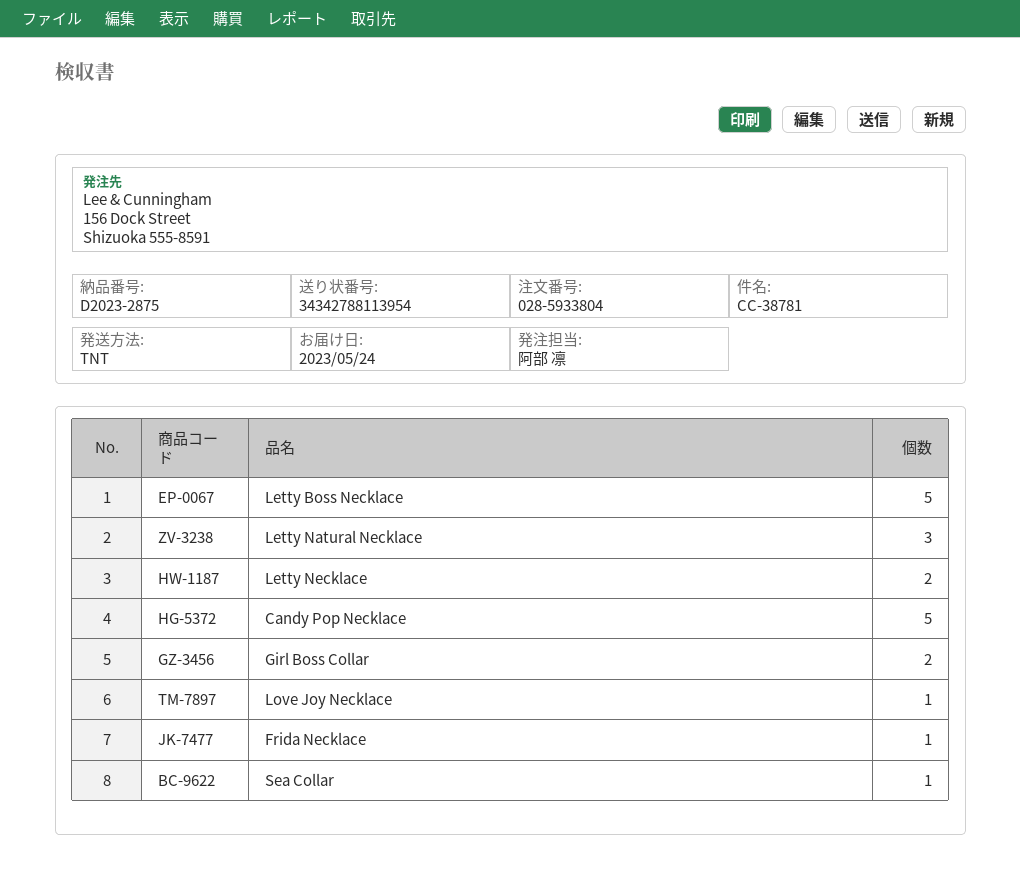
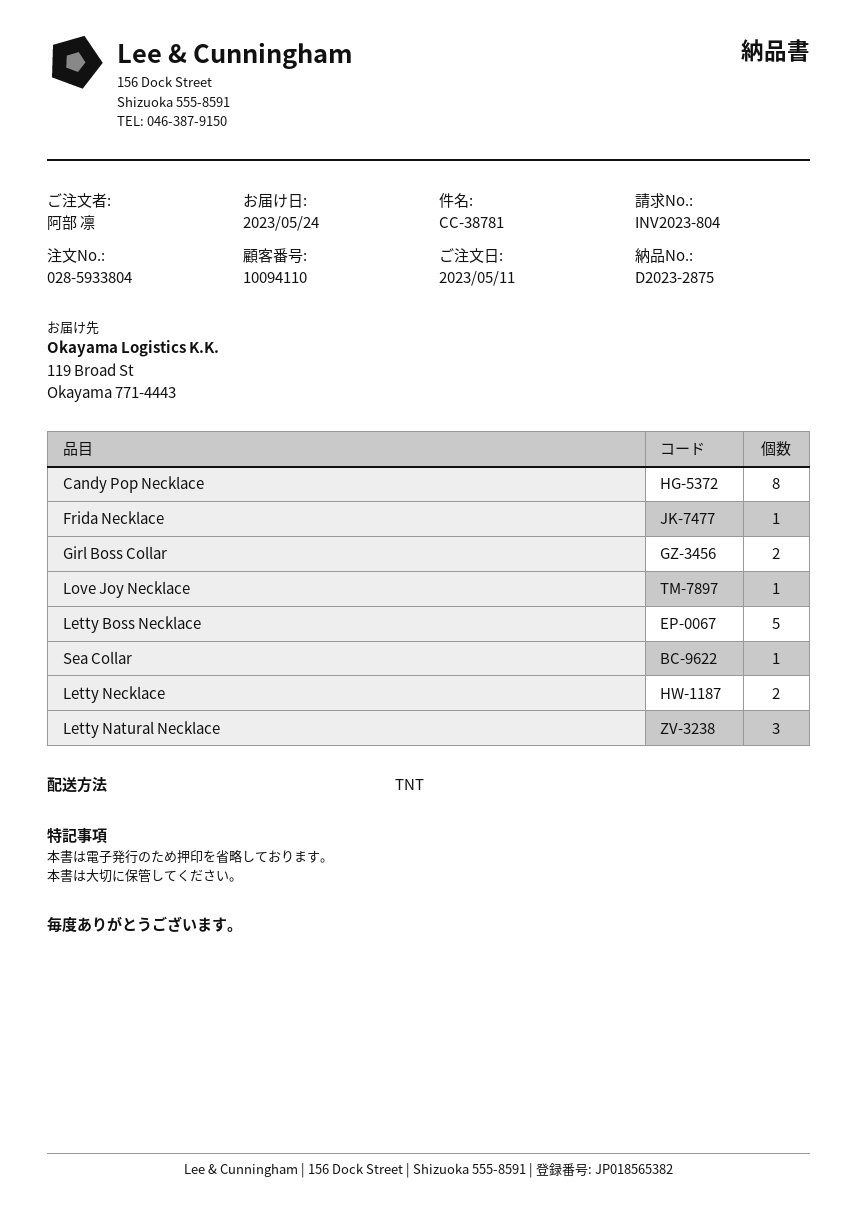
Candy Pop Necklace: 5 -> 8

